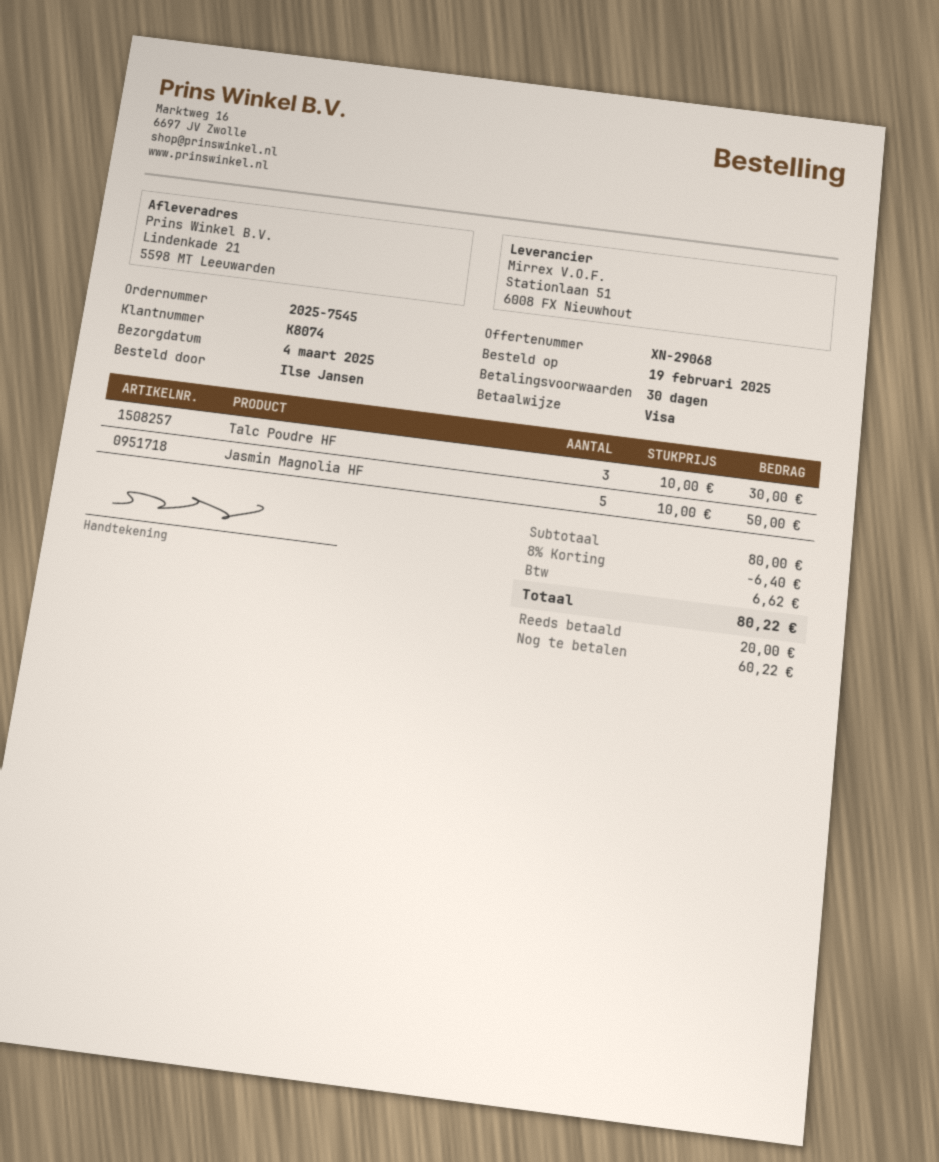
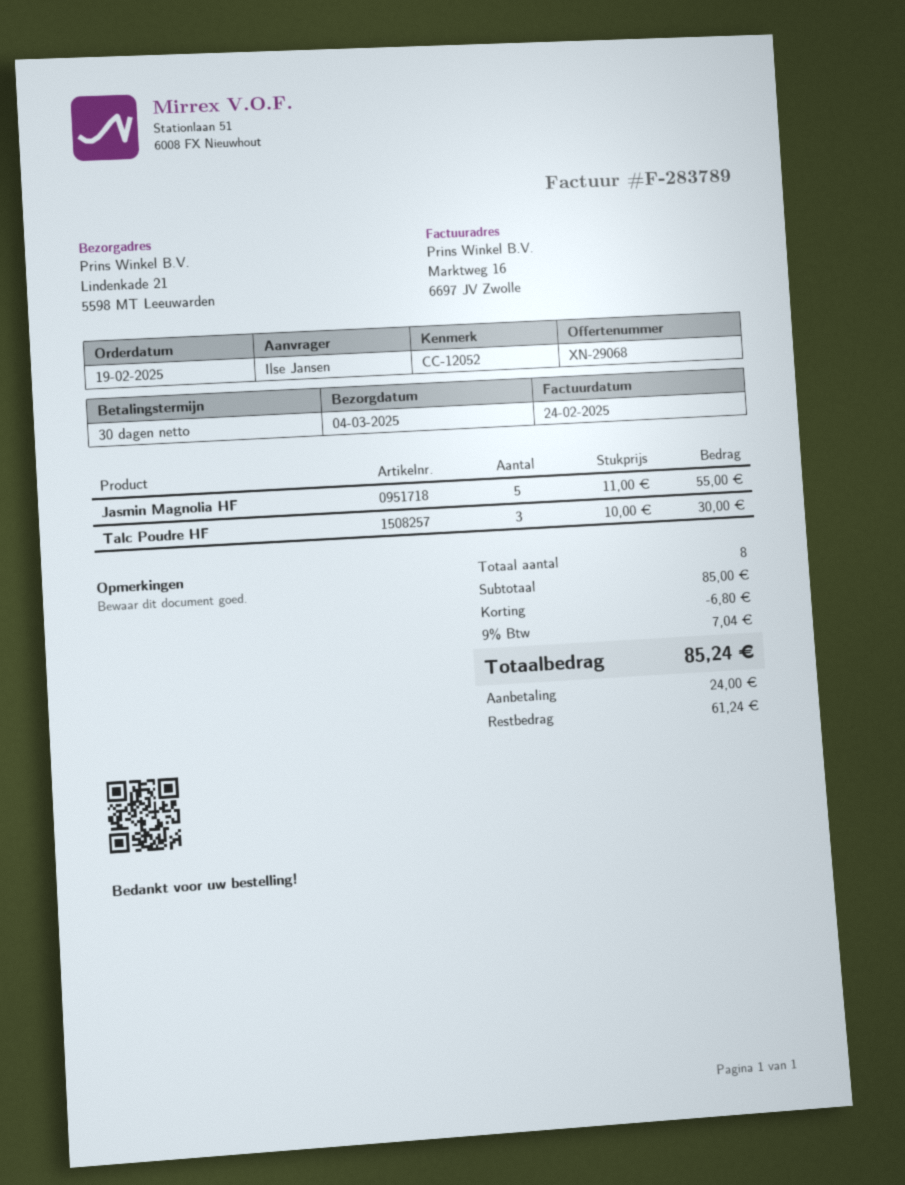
Jasmin Magnolia HF: 5 x 10.00 = 50.00 -> 5 x 11.00 = 55.00
subtotal: 80.00 -> 85.00
discount: 6.40 -> 6.80
tax: 6.62 -> 7.04
total: 80.22 -> 85.24
deposit: 20.00 -> 24.00
balance: 60.22 -> 61.24

